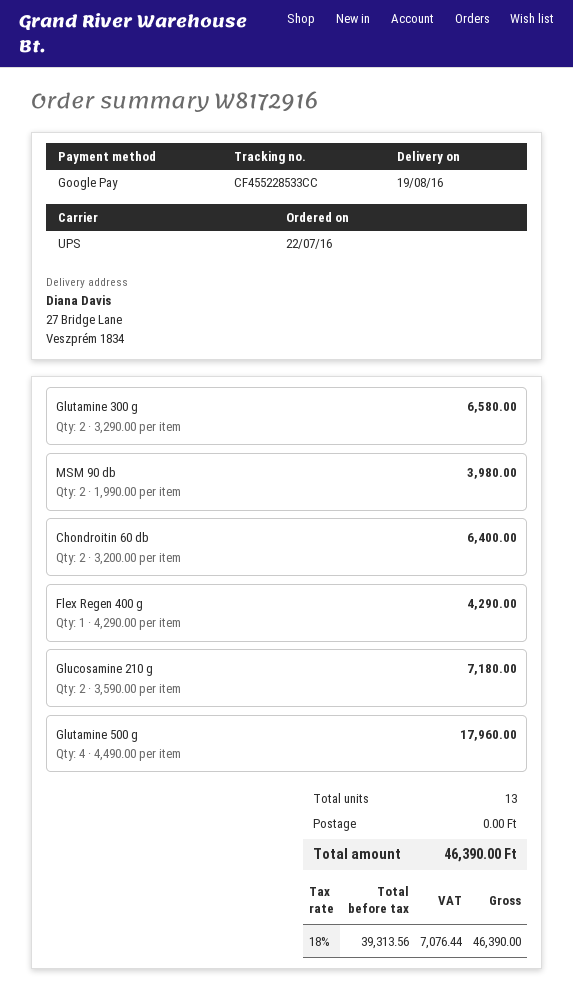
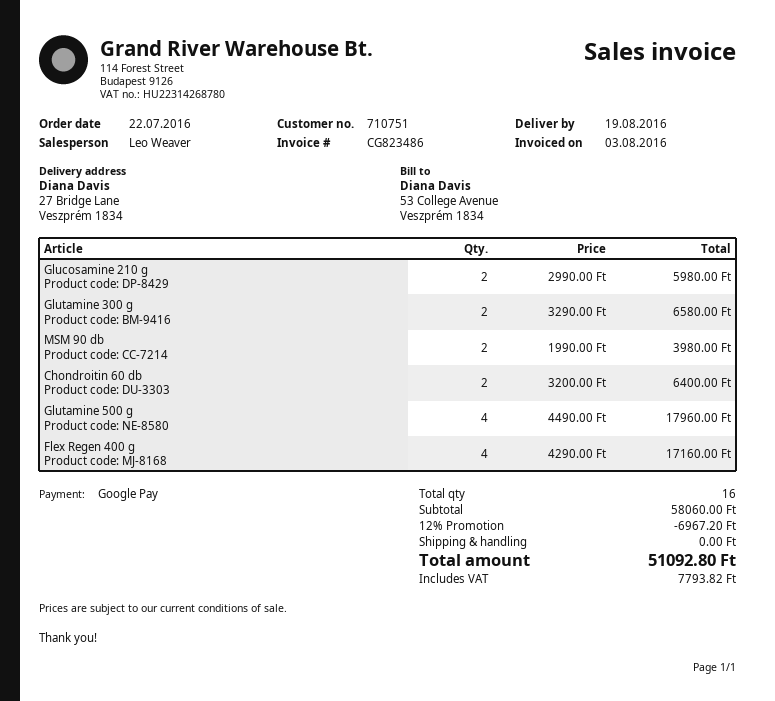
Flex Regen 400 g: 1 x 4290.00 = 4290.00 -> 4 x 4290.00 = 17160.00
Glucosamine 210 g: 2 x 3590.00 = 7180.00 -> 2 x 2990.00 = 5980.00
total quantity: 13 -> 16
discount: none -> 12% = 6967.20
tax: 7076.44 -> 7793.82
total: 46390.00 -> 51092.80

